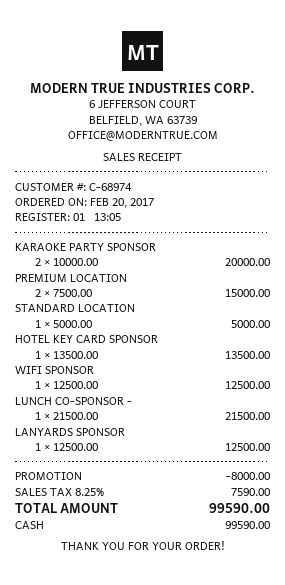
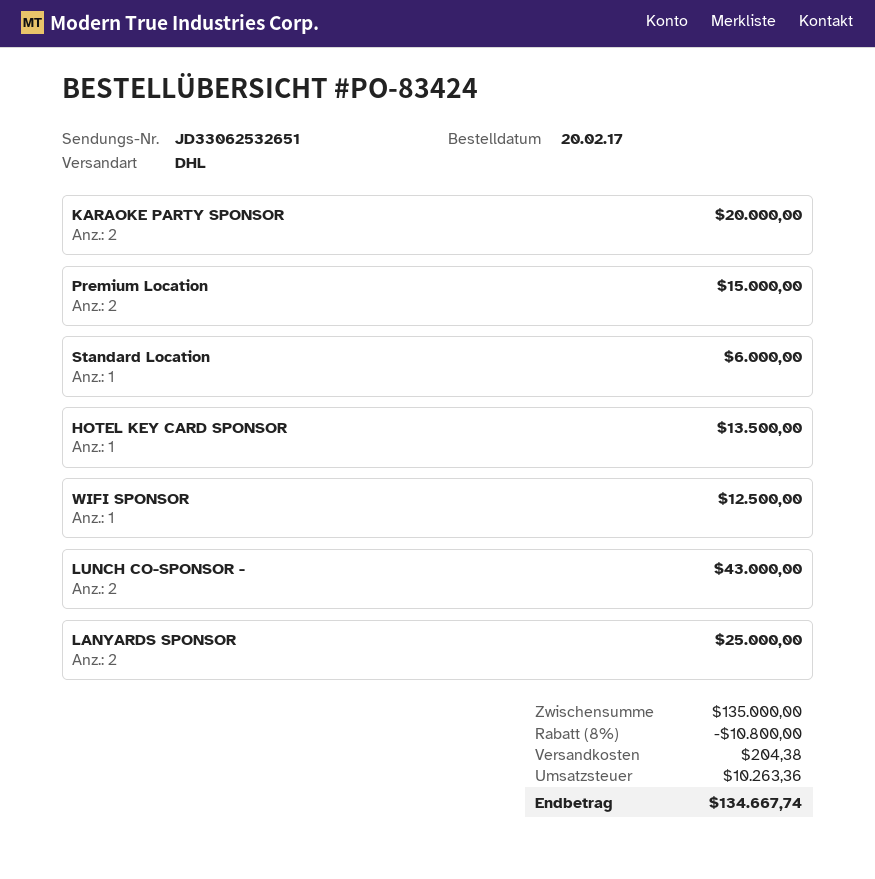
STANDARD LOCATION: 1 for 5000.00 -> 1 for 6000.00
LUNCH CO-SPONSOR -: 1 for 21500.00 -> 2 for 43000.00
LANYARDS SPONSOR: 1 for 12500.00 -> 2 for 25000.00
discount: 8000.00 -> 10800.00
shipping: none -> 204.38
tax: 7590.00 -> 10263.36
total: 99590.00 -> 134667.74

